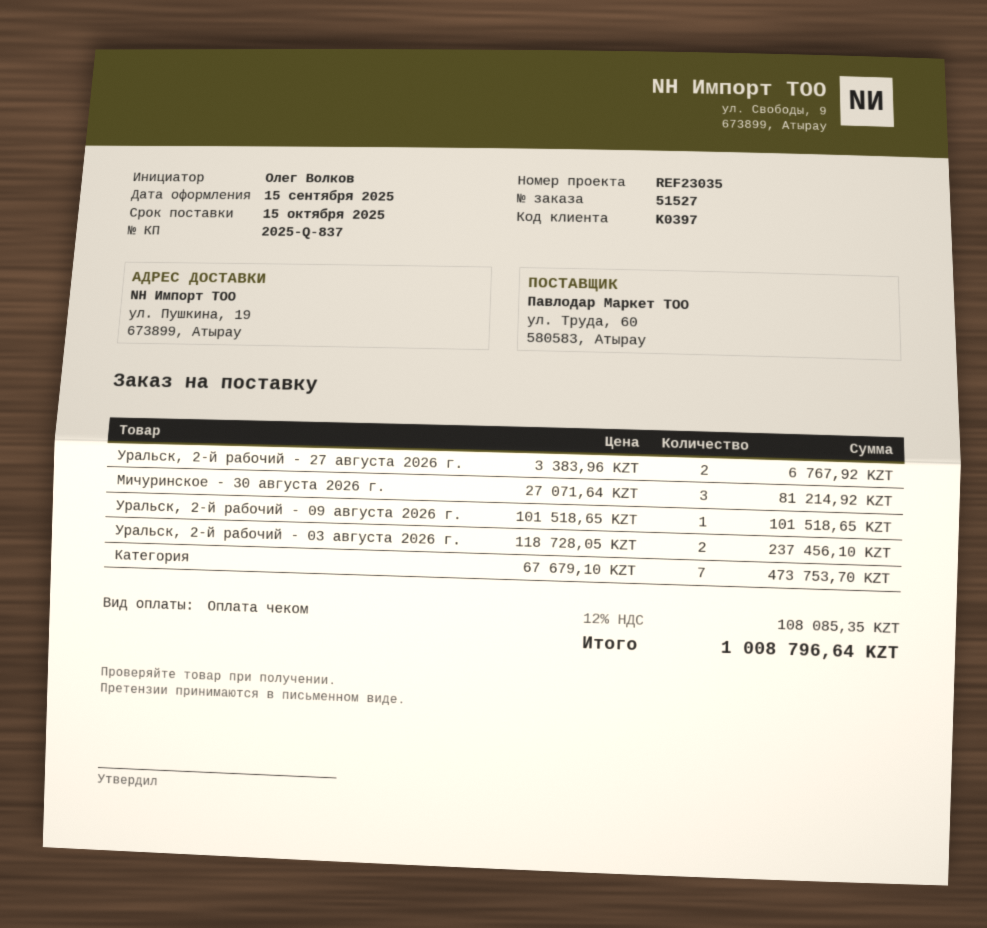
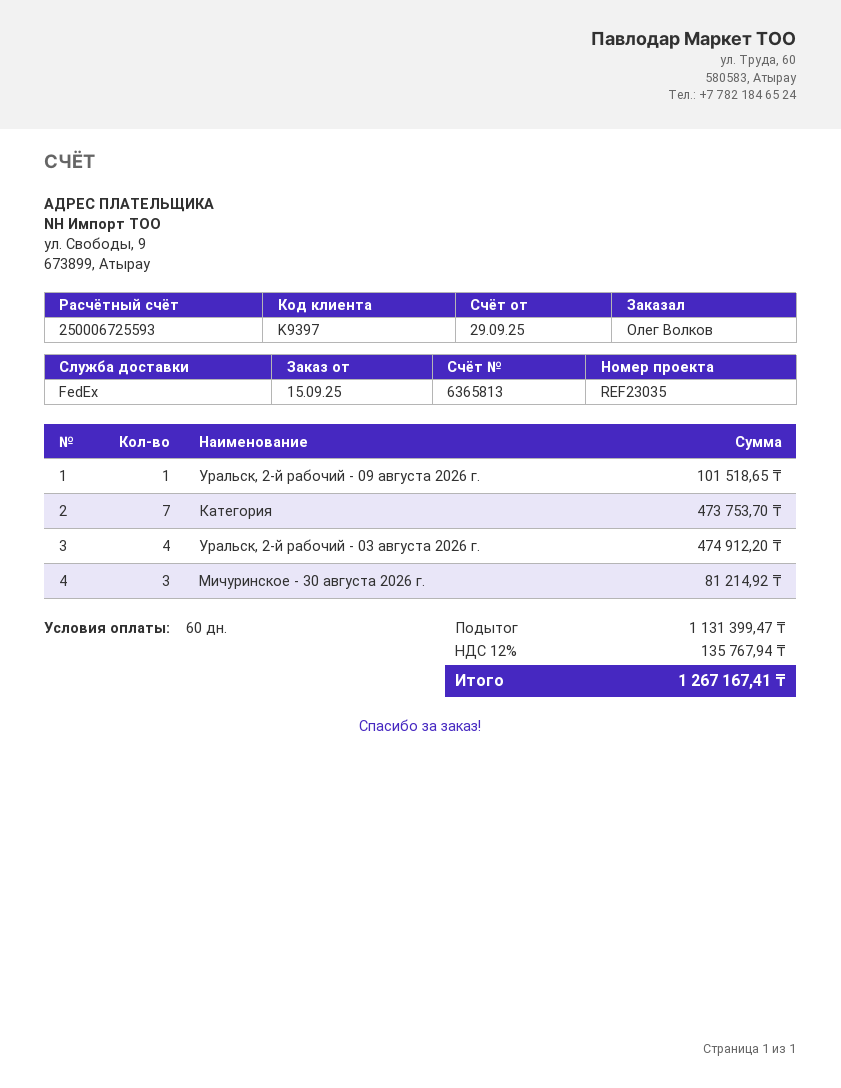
customer number: K0397 -> K9397
Уральск, 2-й рабочий - 27 августа 2026 г.: 2 for 6767.92 -> none
Уральск, 2-й рабочий - 03 августа 2026 г.: 2 for 237456.10 -> 4 for 474912.20
tax: 12% = 108085.35 -> 12% = 135767.94
total: 1008796.64 -> 1267167.41

